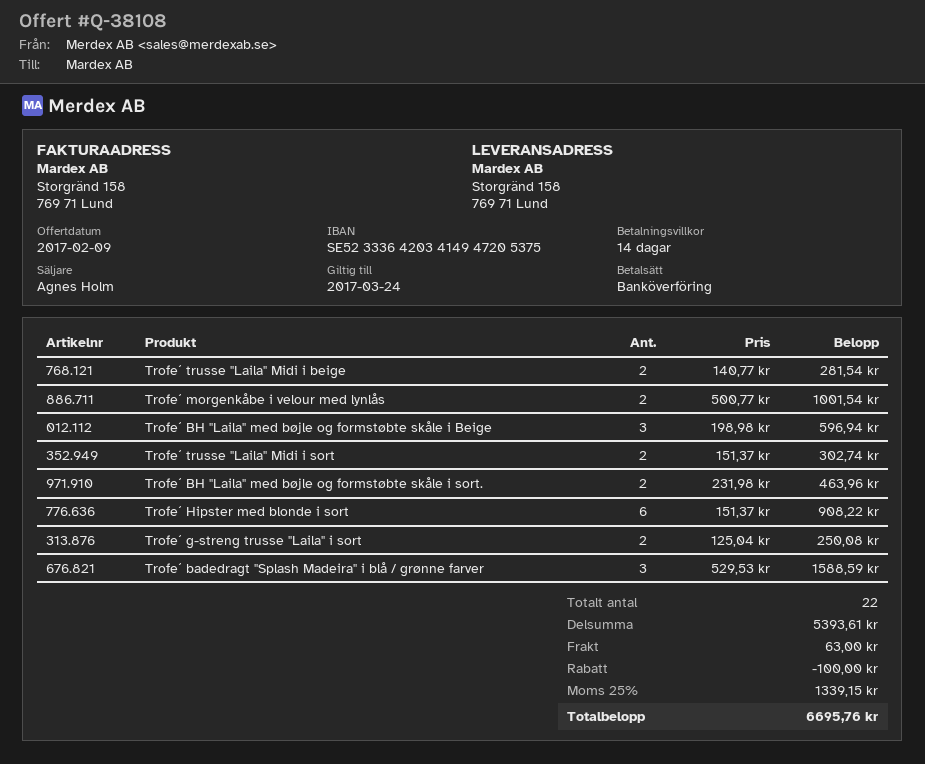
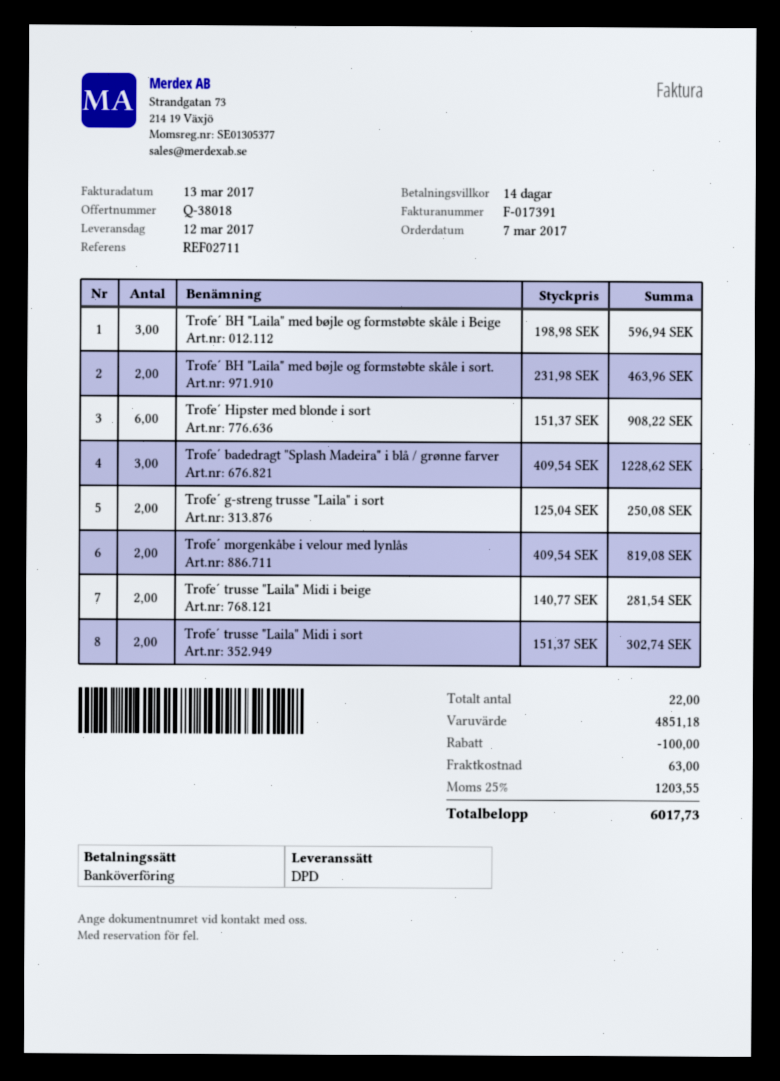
quote number: Q-38108 -> Q-38018
Trofe´ morgenkåbe i velour med lynlås: 2 x 500.77 = 1001.54 -> 2 x 409.54 = 819.08
Trofe´ badedragt "Splash Madeira" i blå / grønne farver: 3 x 529.53 = 1588.59 -> 3 x 409.54 = 1228.62
subtotal: 5393.61 -> 4851.18
tax: 25% = 1339.15 -> 25% = 1203.55
total: 6695.76 -> 6017.73

